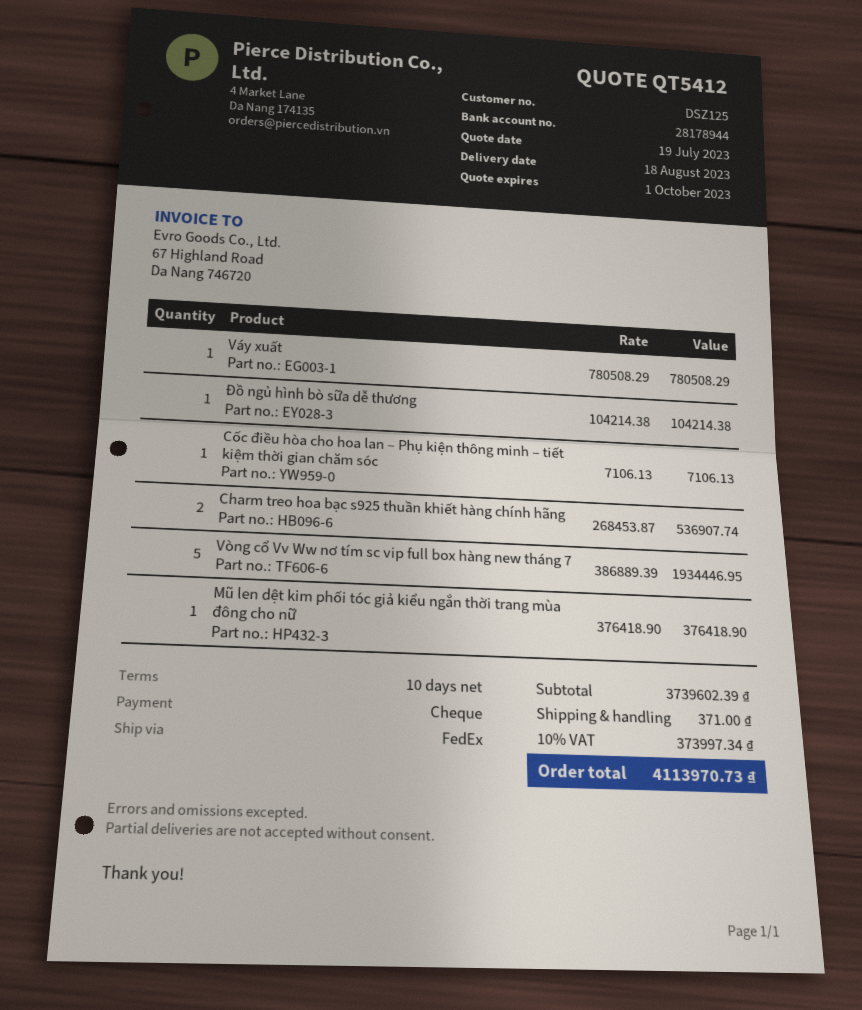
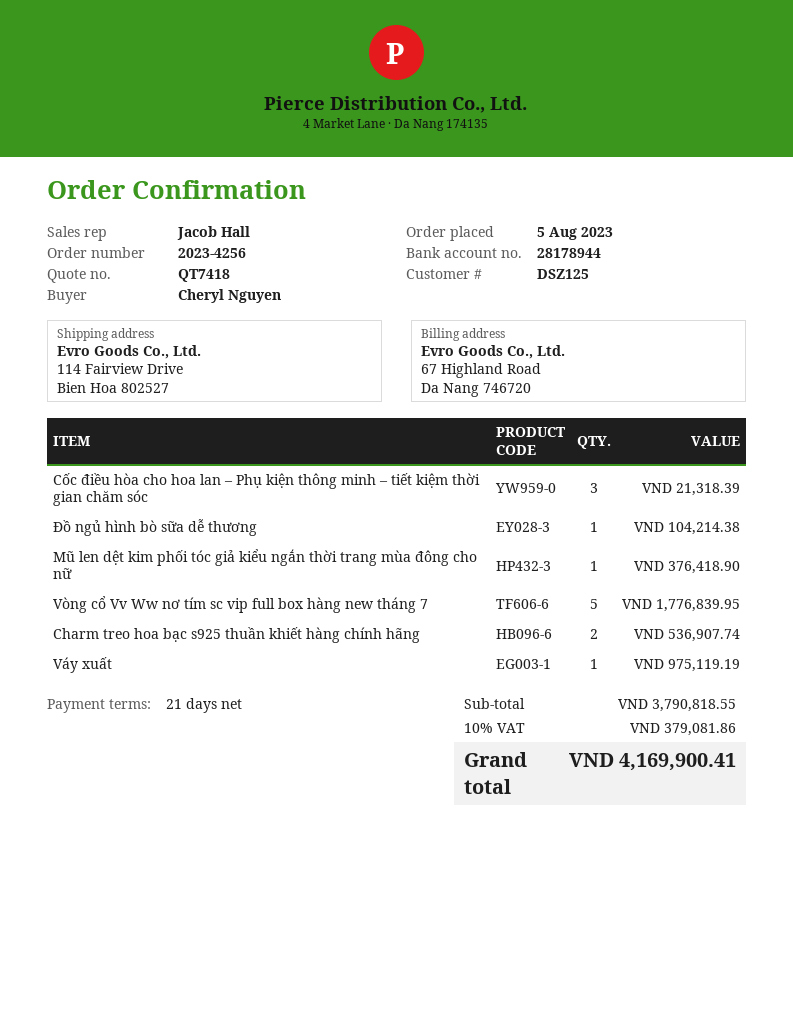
quote number: QT5412 -> QT7418
payment terms: 10 days -> 21 days
Váy xuất: 1 for 780508.29 -> 1 for 975119.19
Cốc điều hòa cho hoa lan – Phụ kiện thông minh – tiết kiệm thời gian chăm sóc: 1 for 7106.13 -> 3 for 21318.39
Vòng cổ Vv Ww nơ tím sc vip full box hàng new tháng 7: 5 for 1934446.95 -> 5 for 1776839.95
subtotal: 3739602.39 -> 3790818.55
shipping: 371.00 -> none
tax: 10% = 373997.34 -> 10% = 379081.86
total: 4113970.73 -> 4169900.41

